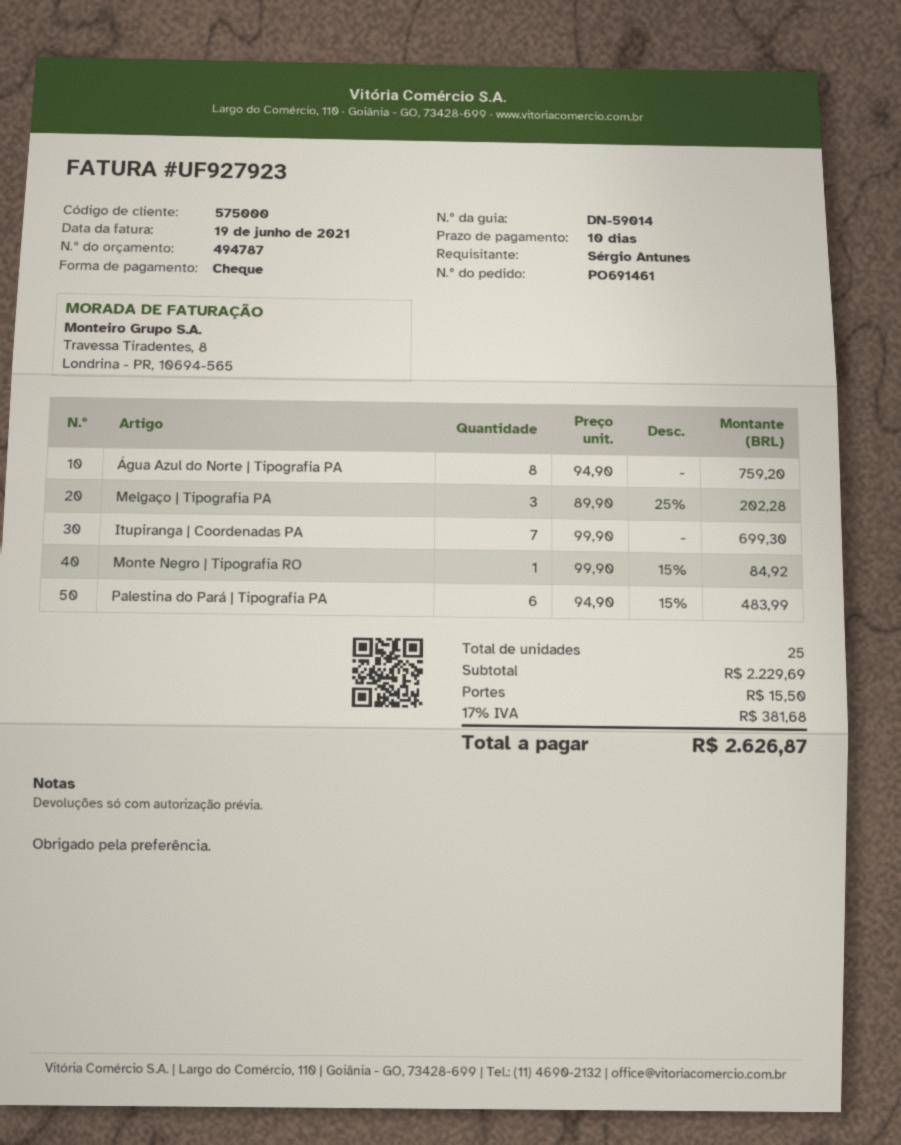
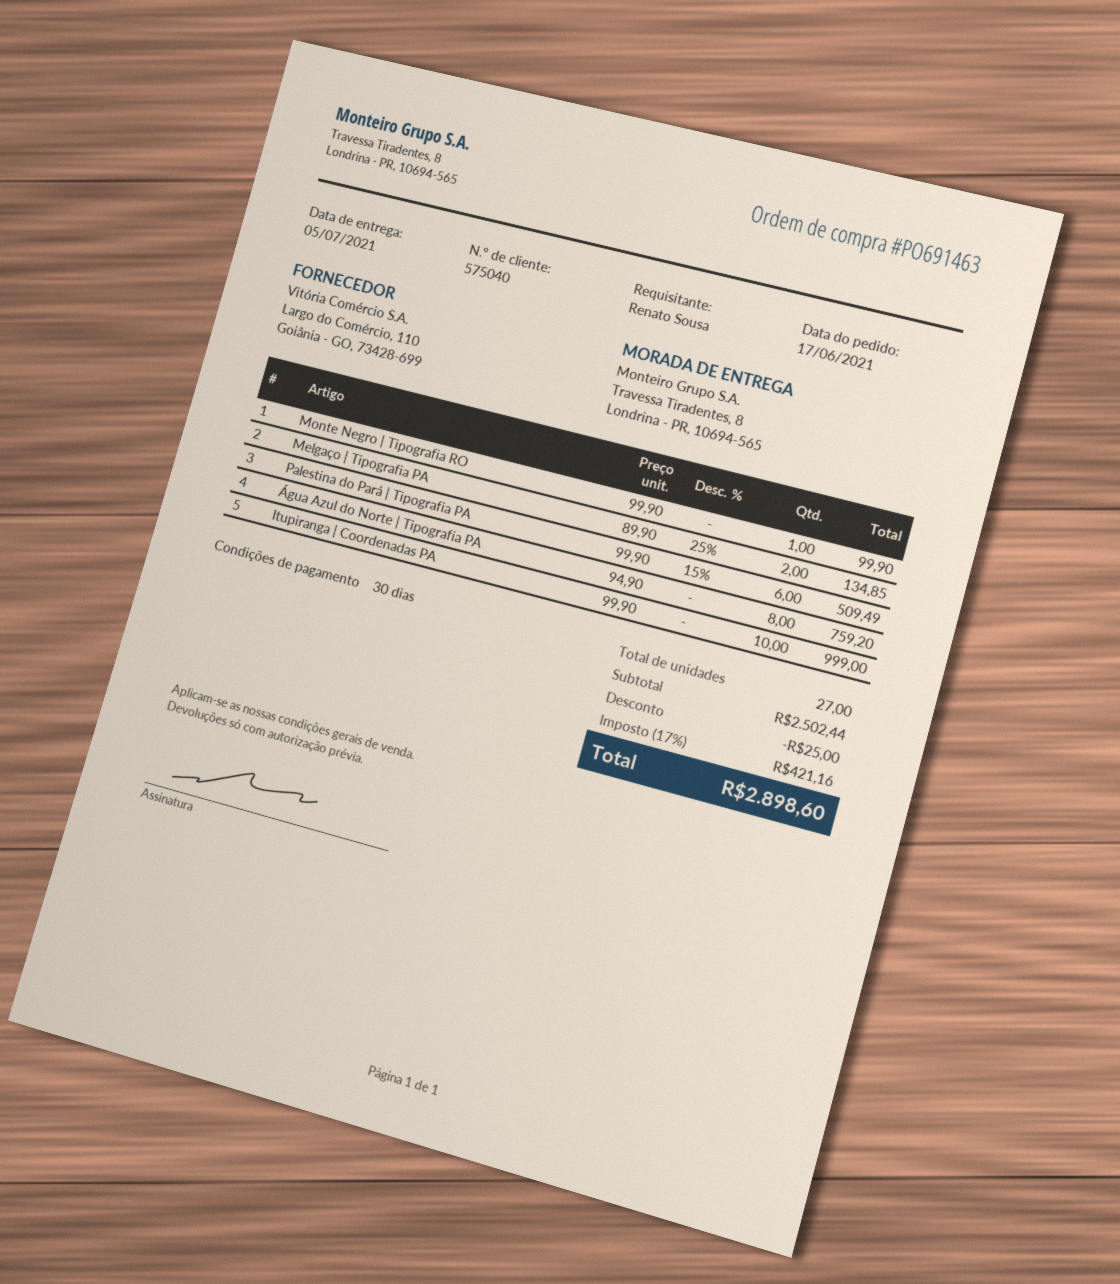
order number: PO691461 -> PO691463
payment terms: 10 days -> 30 days
customer number: 575000 -> 575040
ordered by: Sérgio Antunes -> Renato Sousa
Melgaço | Tipografia PA: 3 x 89.90 - 25% = 202.28 -> 2 x 89.90 - 25% = 134.85
Itupiranga | Coordenadas PA: 7 x 99.90 = 699.30 -> 10 x 99.90 = 999.00
Monte Negro | Tipografia RO: 1 x 99.90 - 15% = 84.92 -> 1 x 99.90 = 99.90
Palestina do Pará | Tipografia PA: 6 x 94.90 - 15% = 483.99 -> 6 x 99.90 - 15% = 509.49
total quantity: 25 -> 27
subtotal: 2229.69 -> 2502.44
discount: none -> 25.00
shipping: 15.50 -> none
tax: 17% = 381.68 -> 17% = 421.16
total: 2626.87 -> 2898.60

